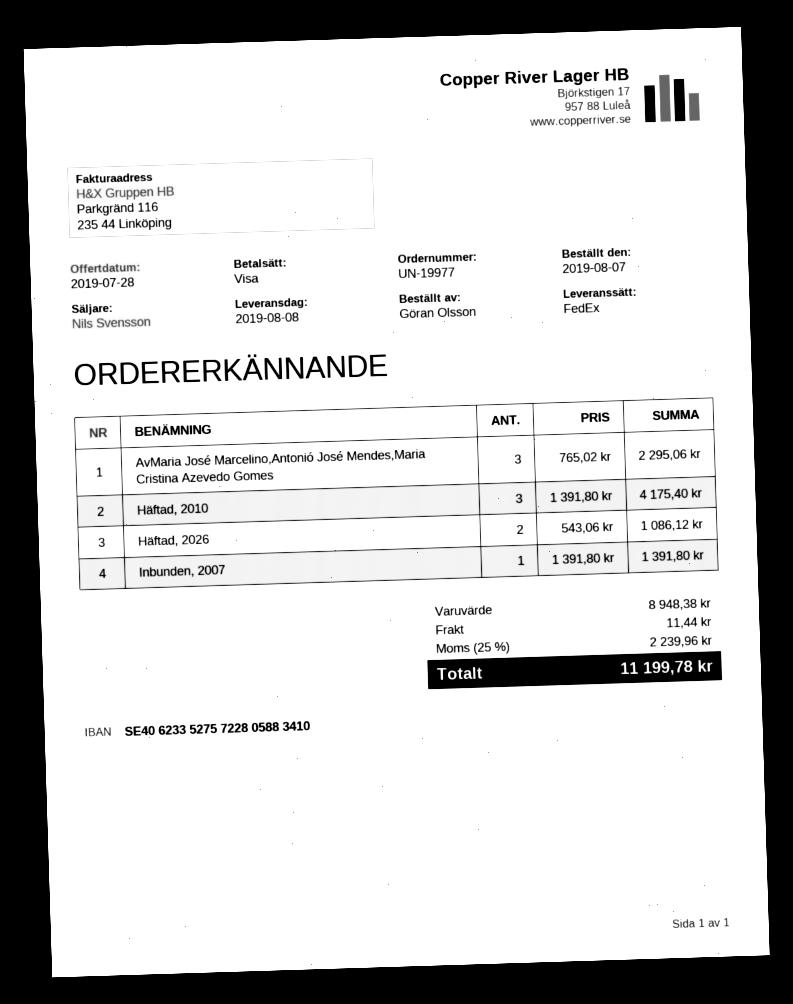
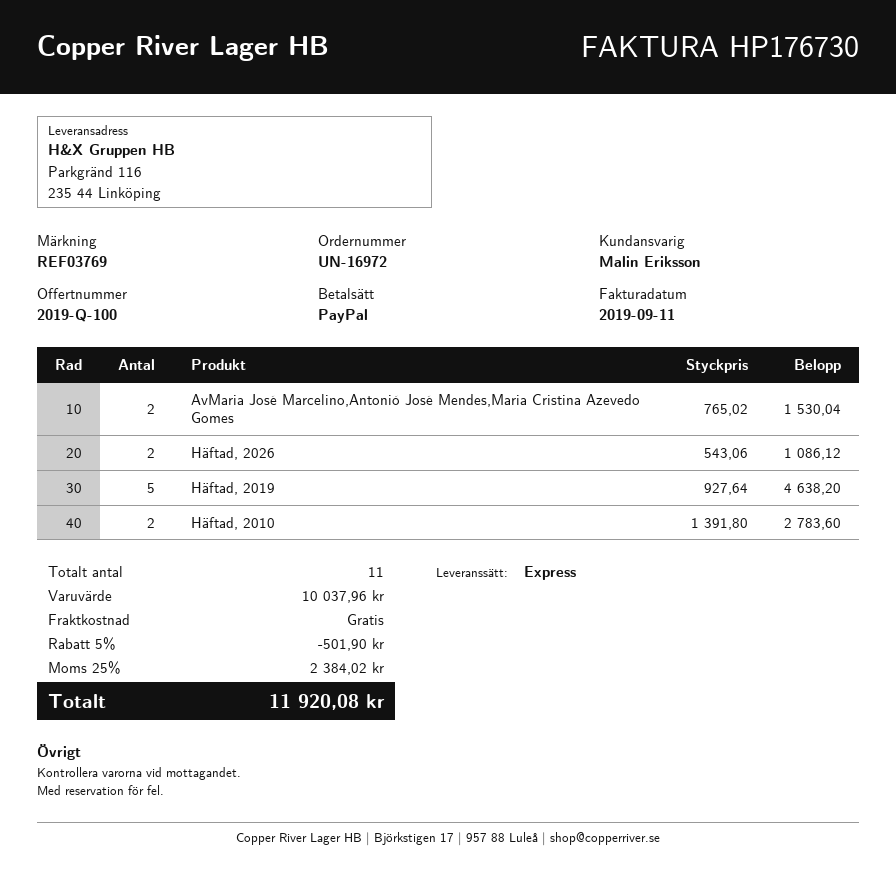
order number: UN-19977 -> UN-16972
sales rep: Nils Svensson -> Malin Eriksson
payment method: Visa -> PayPal
shipping method: FedEx -> express
AvMaria José Marcelino,Antonió José Mendes,Maria Cristina Azevedo Gomes: 3 x 765.02 = 2295.06 -> 2 x 765.02 = 1530.04
Häftad, 2010: 3 x 1391.80 = 4175.40 -> 2 x 1391.80 = 2783.60
Inbunden, 2007: 1 x 1391.80 = 1391.80 -> none
Häftad, 2019: none -> 5 x 927.64 = 4638.20
subtotal: 8948.38 -> 10037.96
discount: none -> 5% = 501.90
shipping: 11.44 -> 0.00
tax: 25% = 2239.96 -> 25% = 2384.02
total: 11199.78 -> 11920.08

